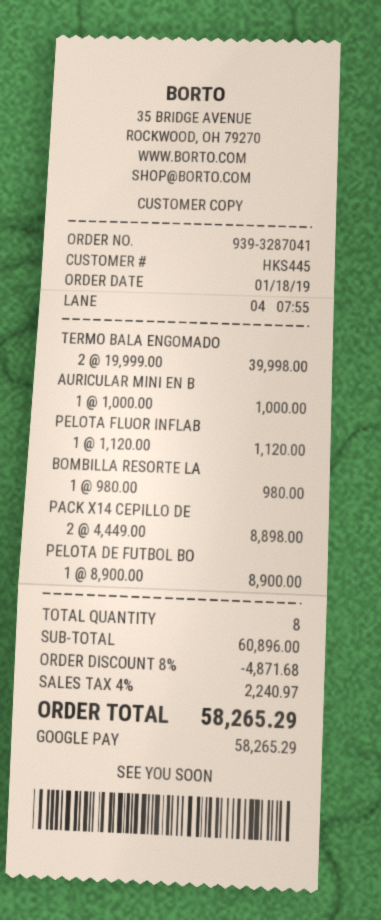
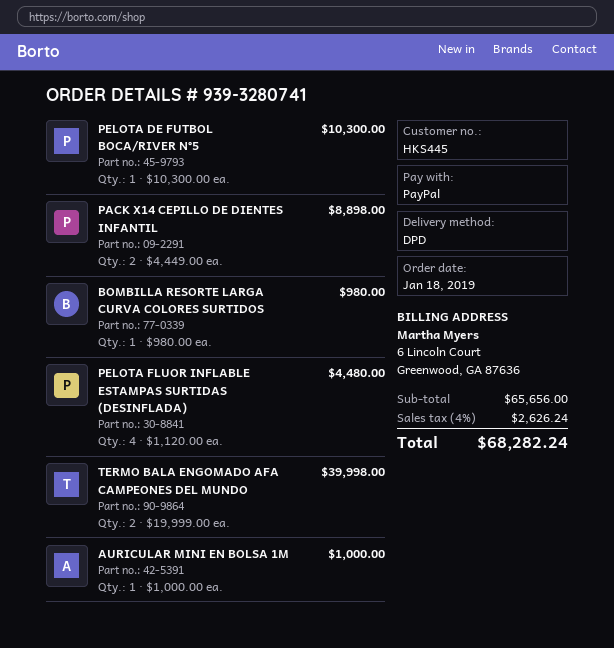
order number: 939-3287041 -> 939-3280741
payment method: Google Pay -> PayPal
PELOTA FLUOR INFLAB: 1 x 1120.00 = 1120.00 -> 4 x 1120.00 = 4480.00
PELOTA DE FUTBOL BO: 1 x 8900.00 = 8900.00 -> 1 x 10300.00 = 10300.00
subtotal: 60896.00 -> 65656.00
discount: 8% = 4871.68 -> none
tax: 4% = 2240.97 -> 4% = 2626.24
total: 58265.29 -> 68282.24

